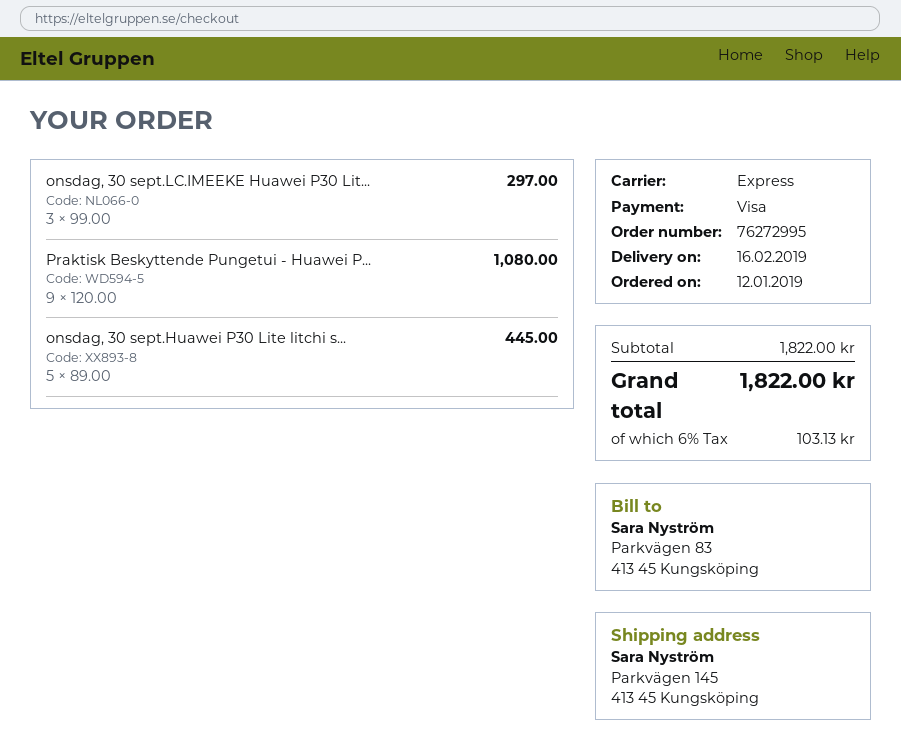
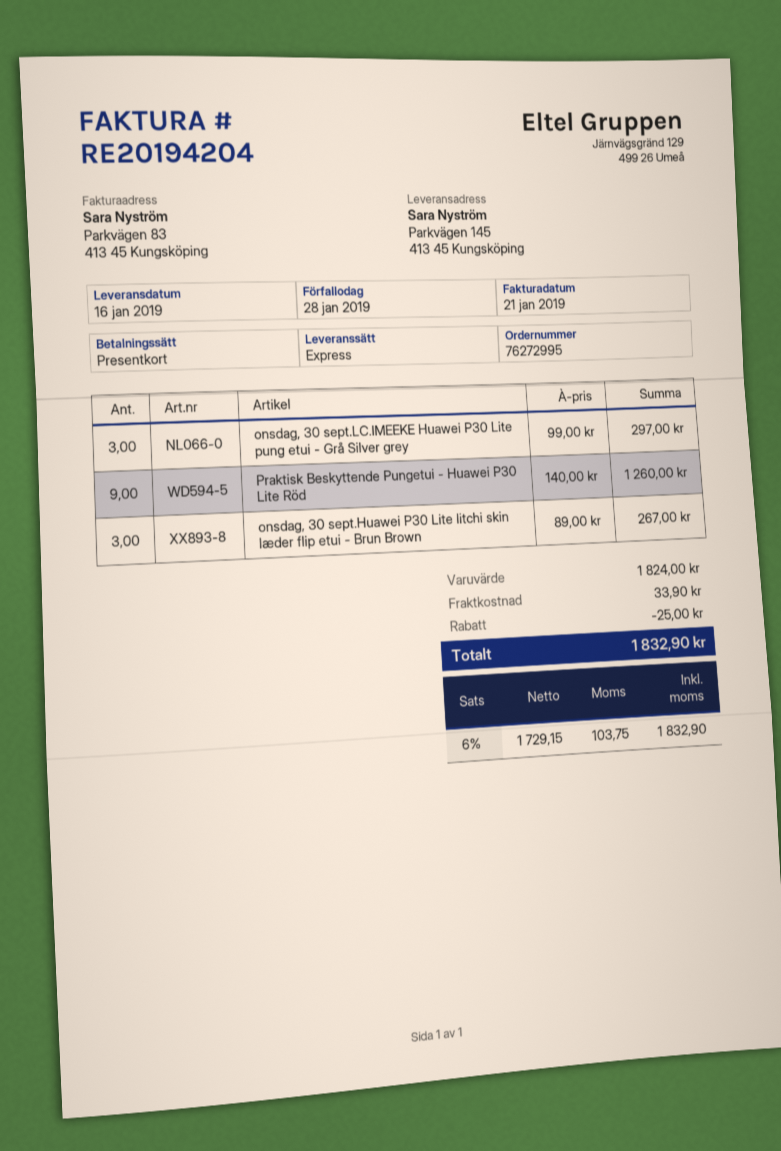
delivery date: 2019-02-16 -> 2019-01-16
payment method: Visa -> gift card
Praktisk Beskyttende Pungetui - Huawei P...: 9 x 120.00 = 1080.00 -> 9 x 140.00 = 1260.00
onsdag, 30 sept.Huawei P30 Lite litchi s...: 5 x 89.00 = 445.00 -> 3 x 89.00 = 267.00
subtotal: 1822.00 -> 1824.00
discount: none -> 25.00
shipping: none -> 33.90
tax: 6% = 103.13 -> 6% = 103.75
total: 1822.00 -> 1832.90

